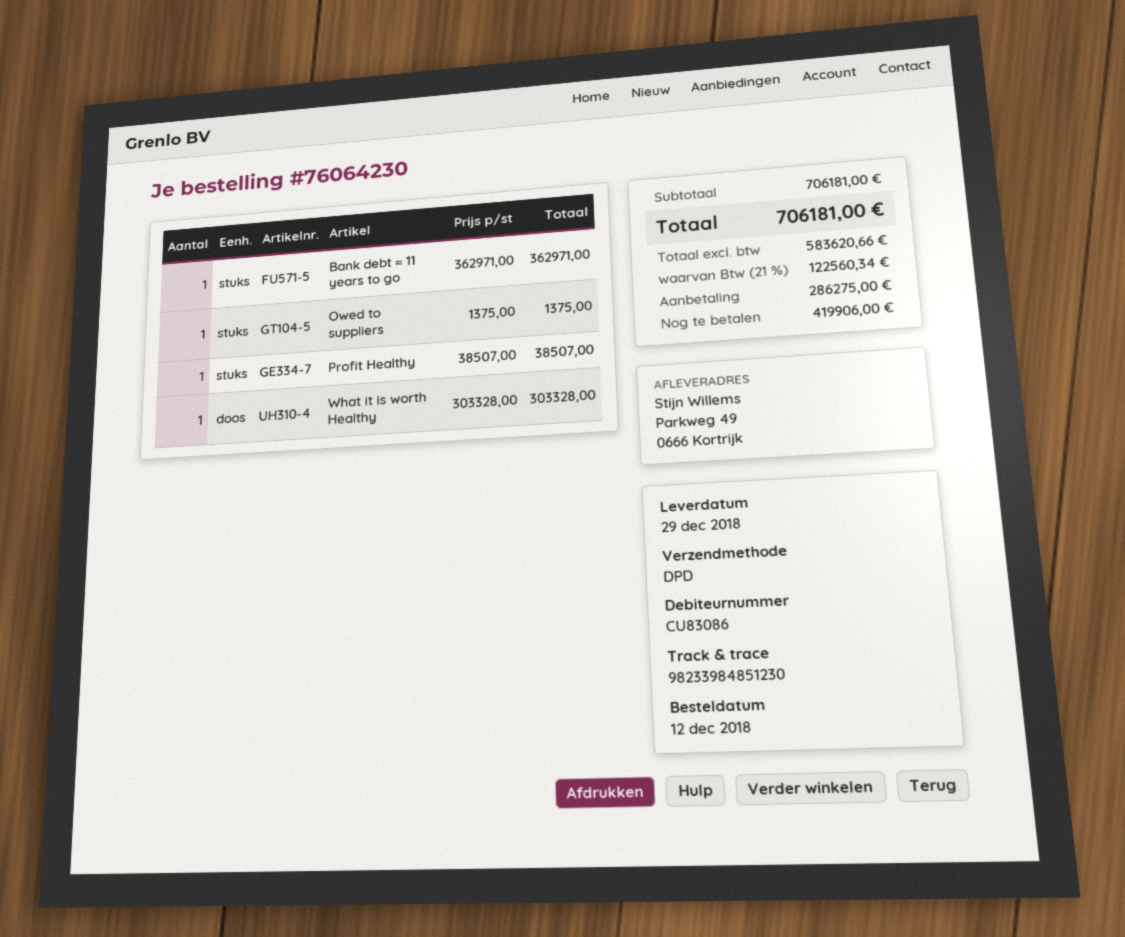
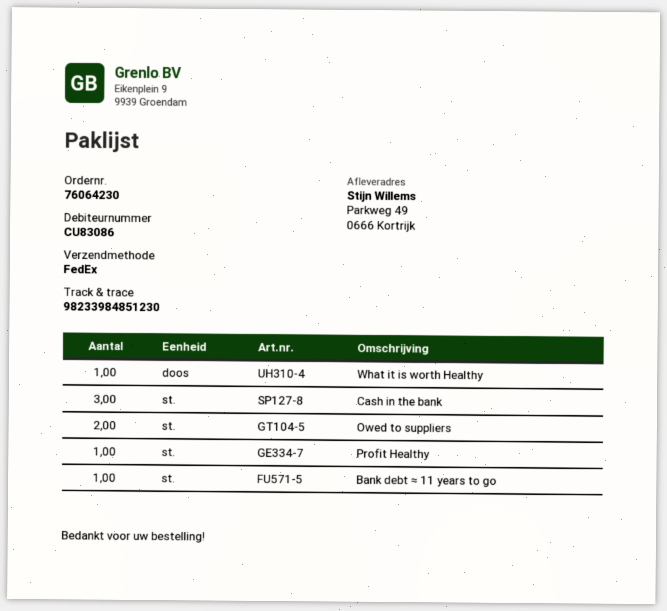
shipping method: DPD -> FedEx
Owed to suppliers: 1 -> 2
Cash in the bank: none -> 3

